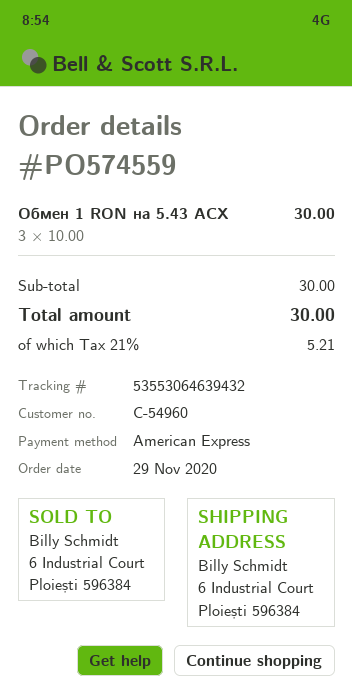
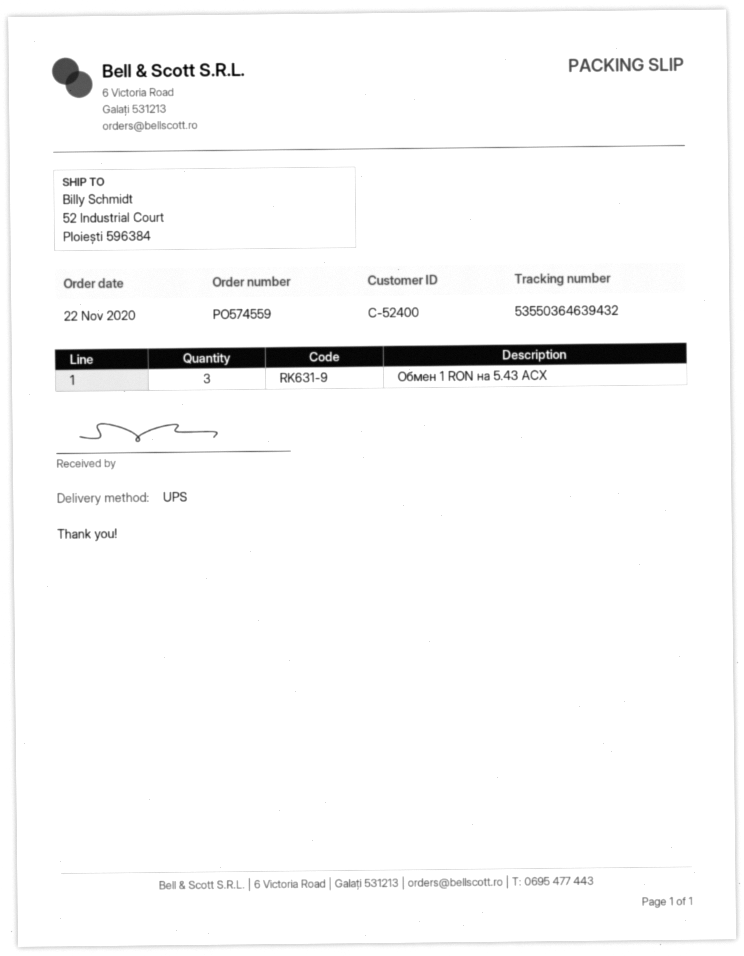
order date: 2020-11-29 -> 2020-11-22
customer number: C-54960 -> C-52400
tracking number: 53553064639432 -> 53550364639432
ship to: 6 Industrial Court, Ploiești 596384 -> 52 Industrial Court, Ploiești 596384

